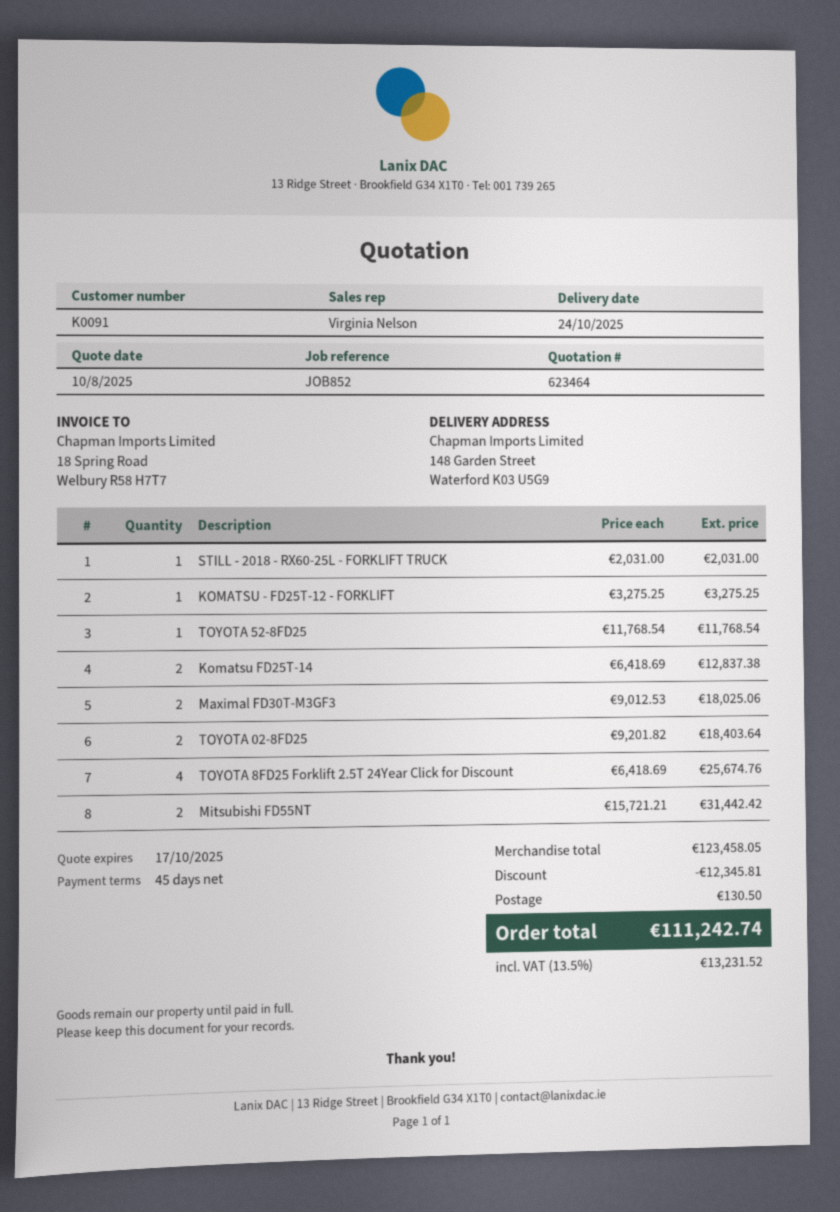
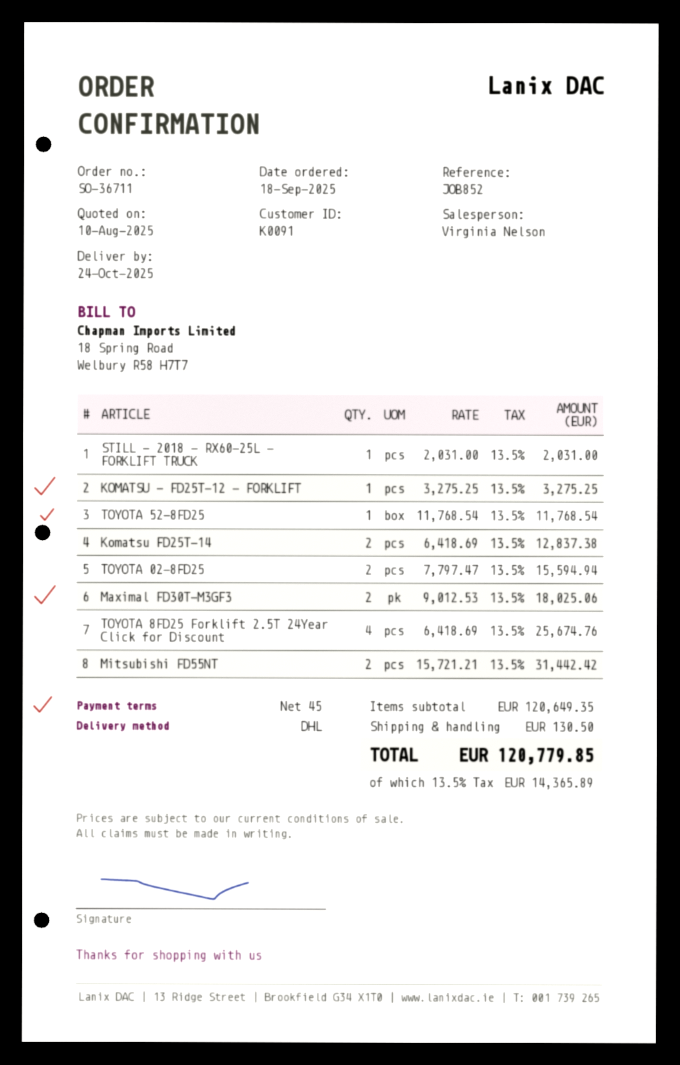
TOYOTA 02-8FD25: 2 x 9201.82 = 18403.64 -> 2 x 7797.47 = 15594.94
subtotal: 123458.05 -> 120649.35
discount: 12345.81 -> none
tax: 13.5% = 13231.52 -> 13.5% = 14365.89
total: 111242.74 -> 120779.85

